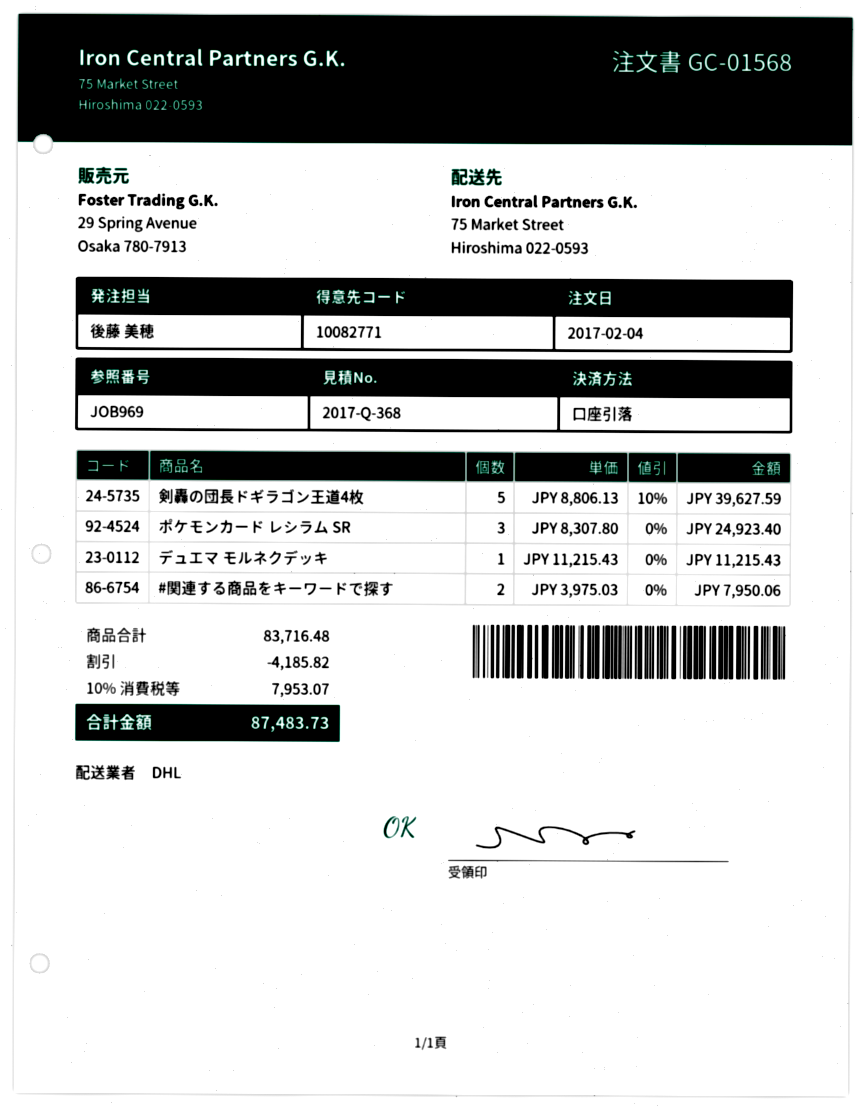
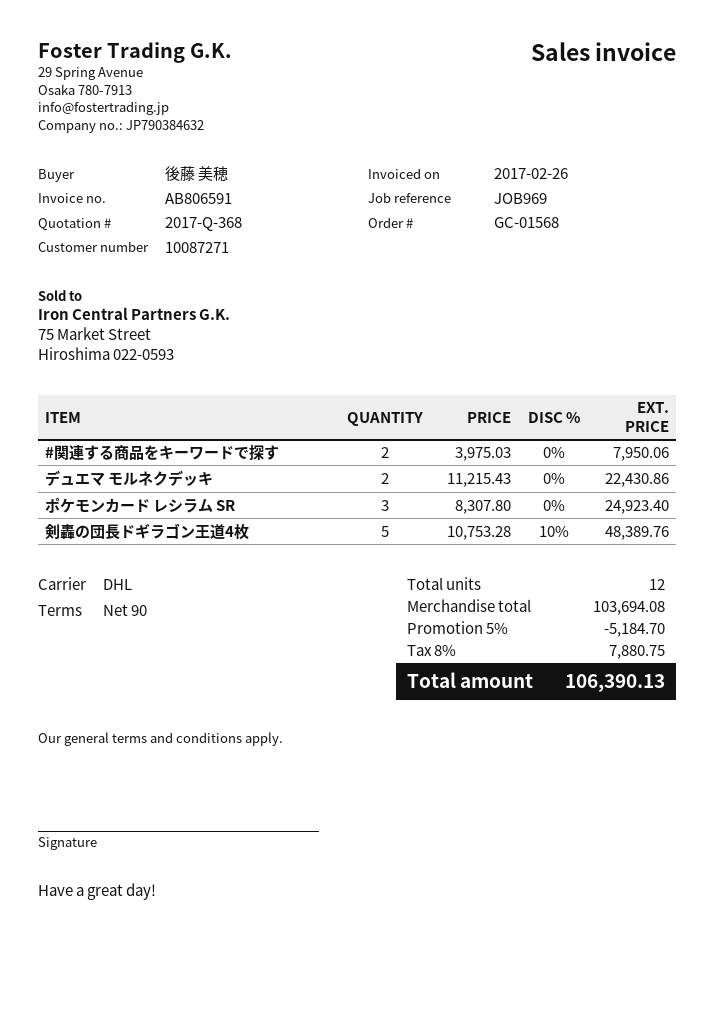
customer number: 10082771 -> 10087271
剣轟の団長ドギラゴン王道4枚: 5 x 8806.13 - 10% = 39627.59 -> 5 x 10753.28 - 10% = 48389.76
デュエマ モルネクデッキ: 1 x 11215.43 = 11215.43 -> 2 x 11215.43 = 22430.86
subtotal: 83716.48 -> 103694.08
discount: 4185.82 -> 5184.70
tax: 10% = 7953.07 -> 8% = 7880.75
total: 87483.73 -> 106390.13

